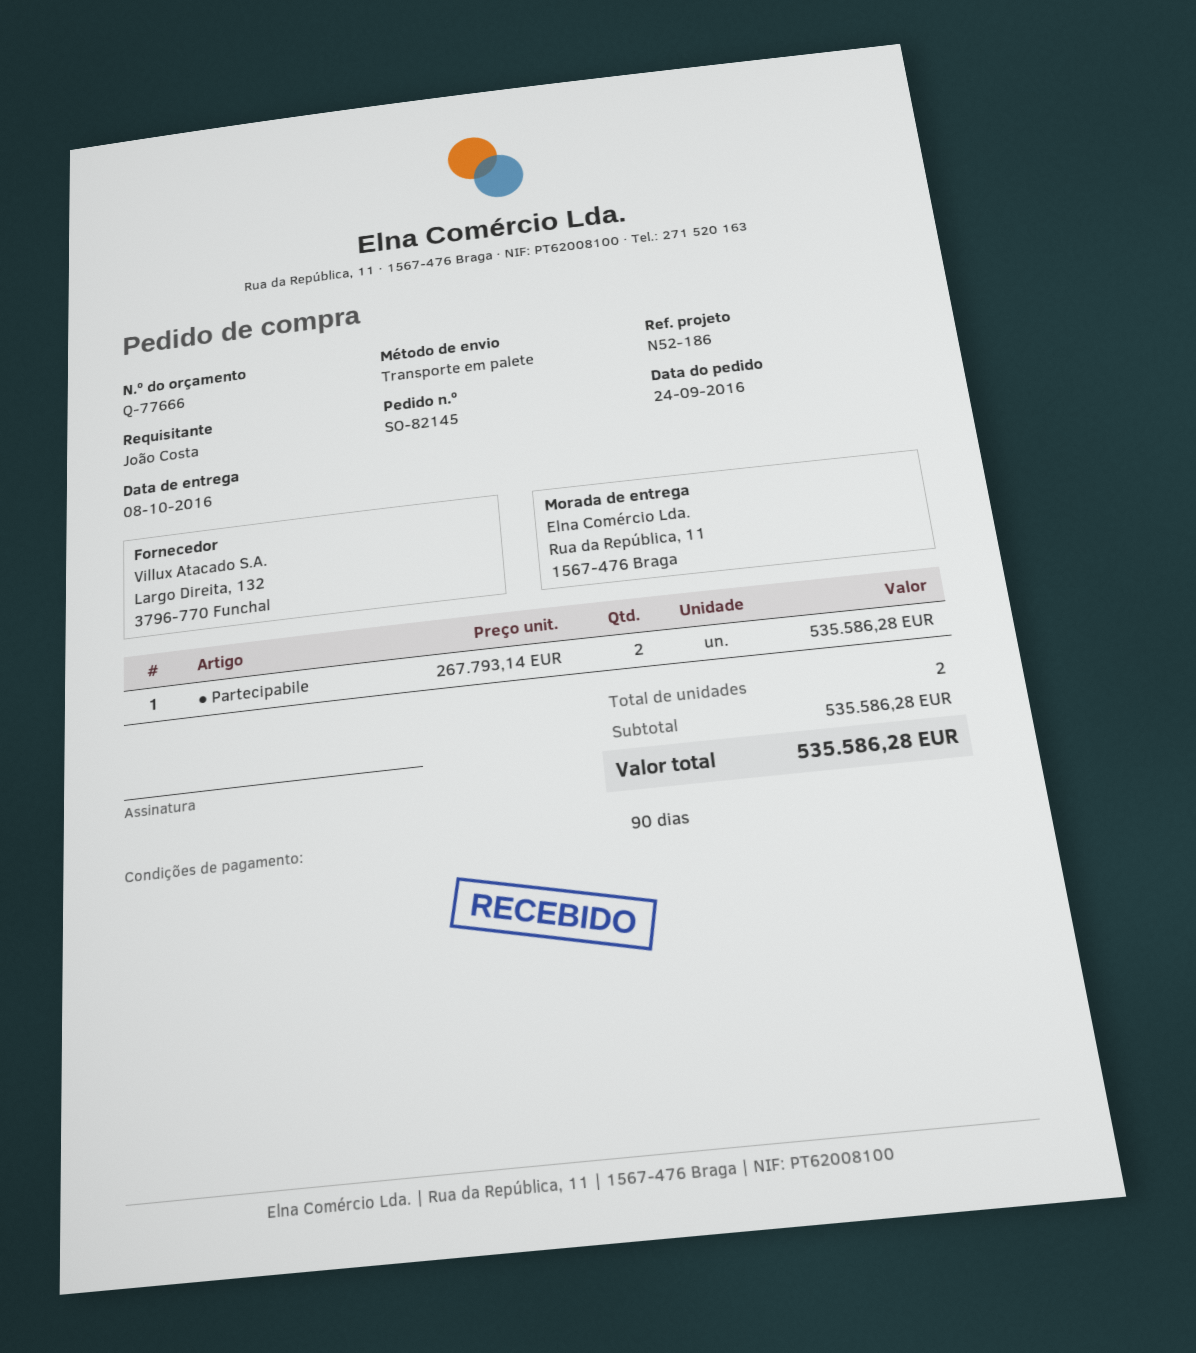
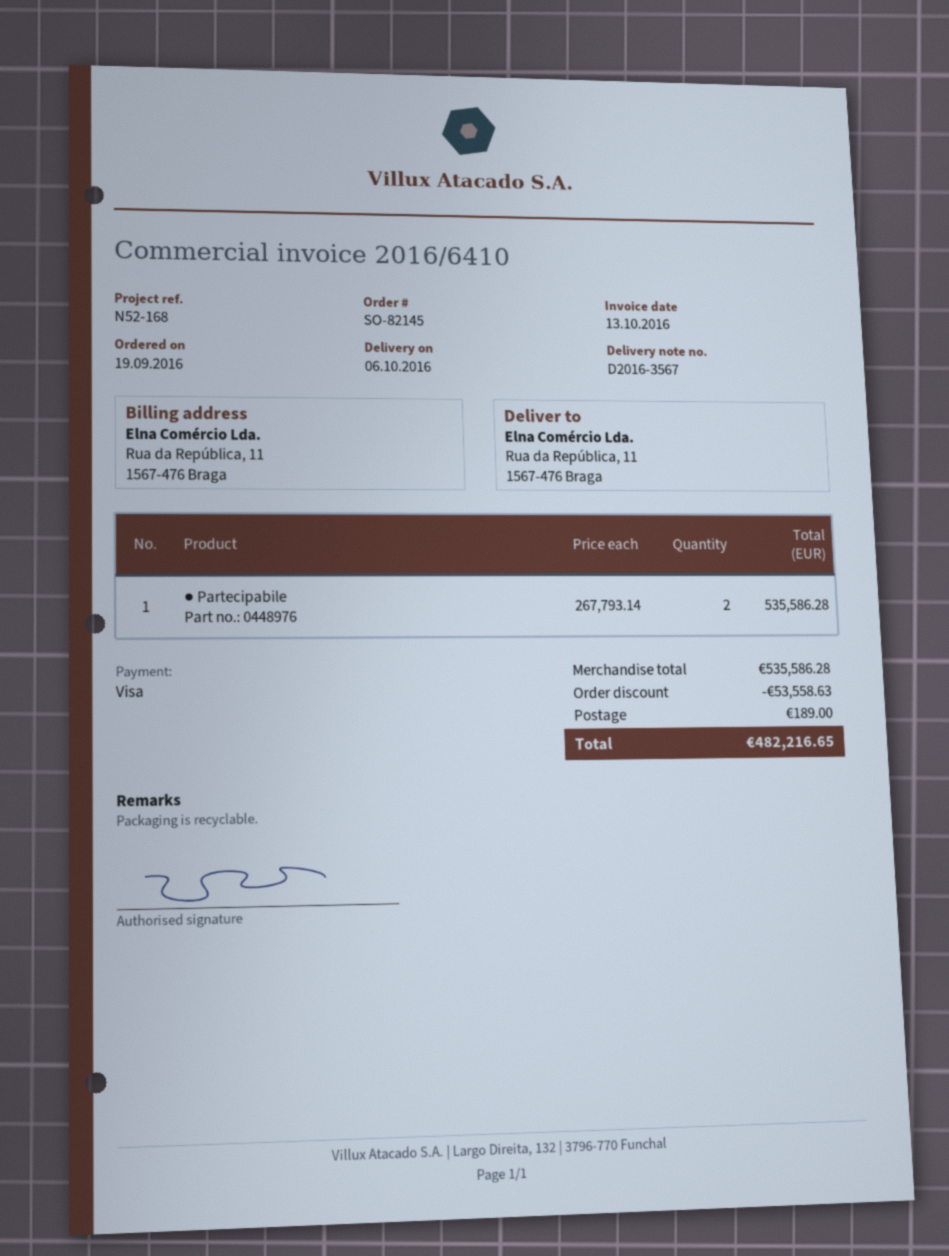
order date: 2016-09-24 -> 2016-09-19
delivery date: 2016-10-08 -> 2016-10-06
reference: N52-186 -> N52-168
discount: none -> 53558.63
shipping: none -> 189.00
total: 535586.28 -> 482216.65

